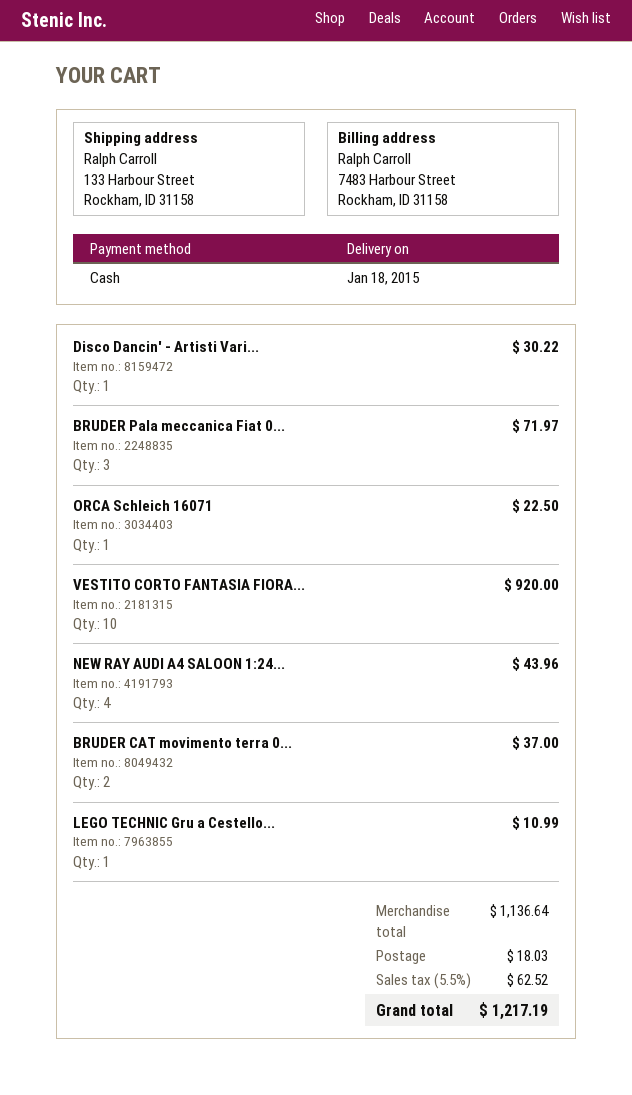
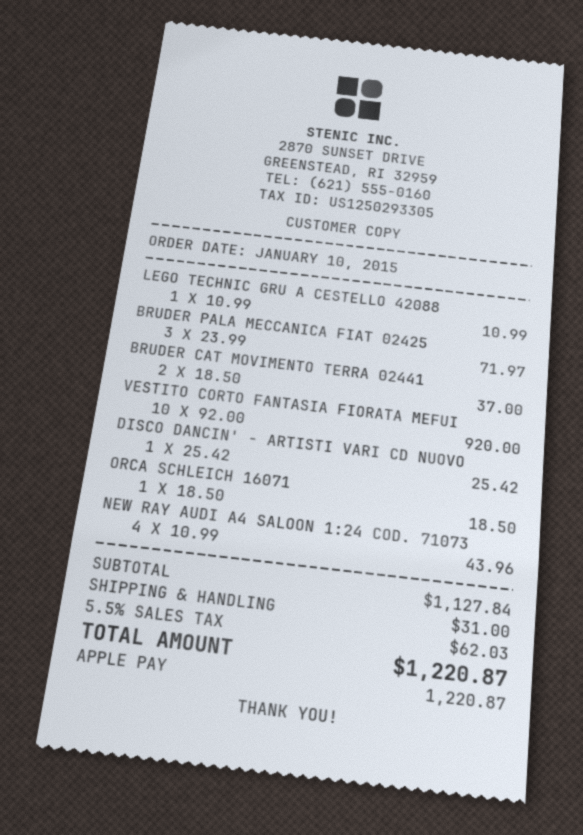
payment method: cash -> Apple Pay
Disco Dancin' - Artisti Vari...: 1 for 30.22 -> 1 for 25.42
ORCA Schleich 16071: 1 for 22.50 -> 1 for 18.50
subtotal: 1136.64 -> 1127.84
shipping: 18.03 -> 31.00
tax: 5.5% = 62.52 -> 5.5% = 62.03
total: 1217.19 -> 1220.87

